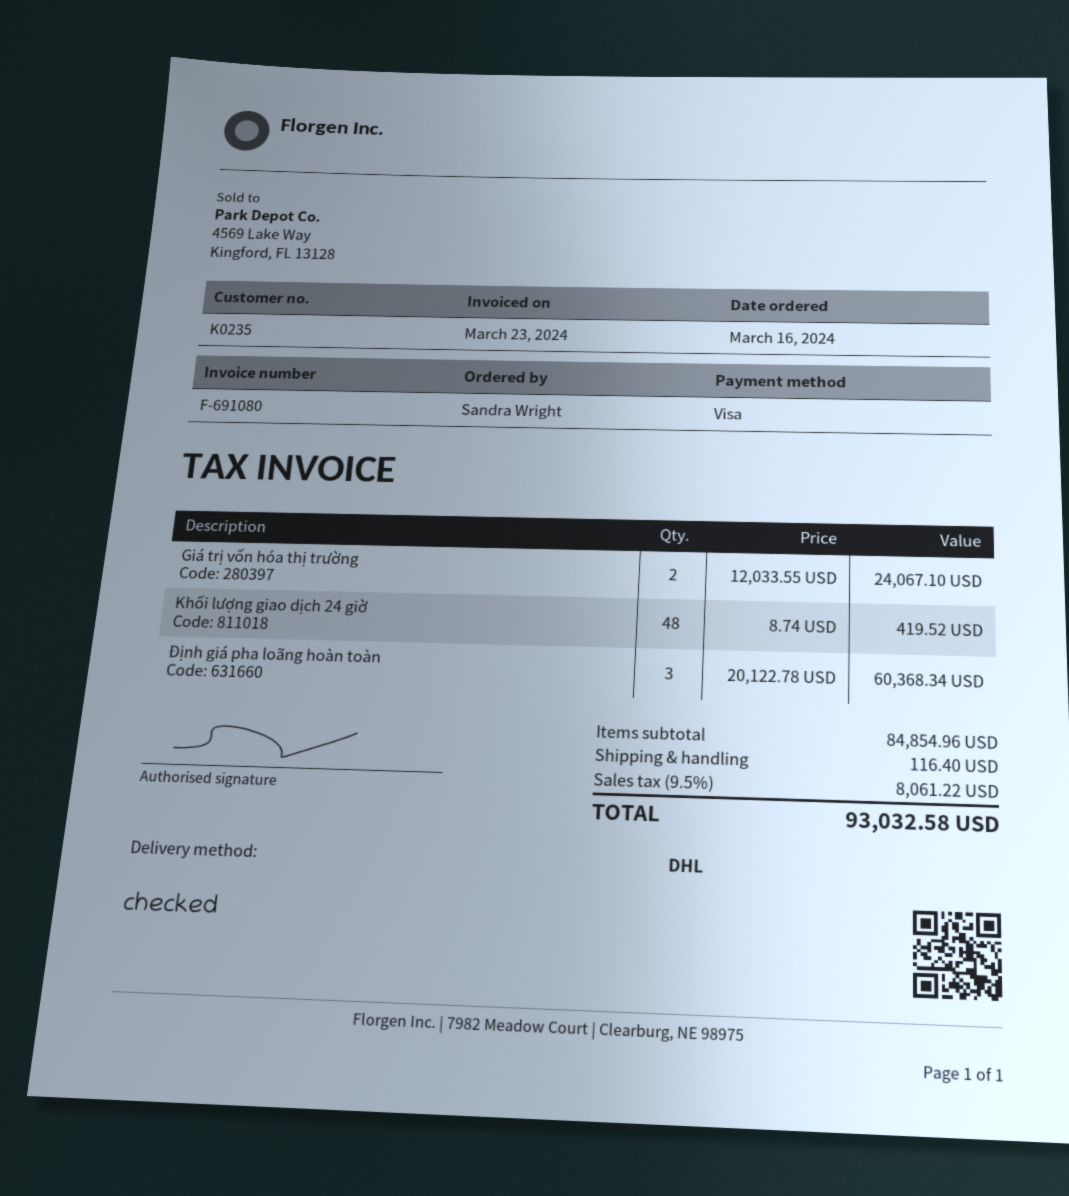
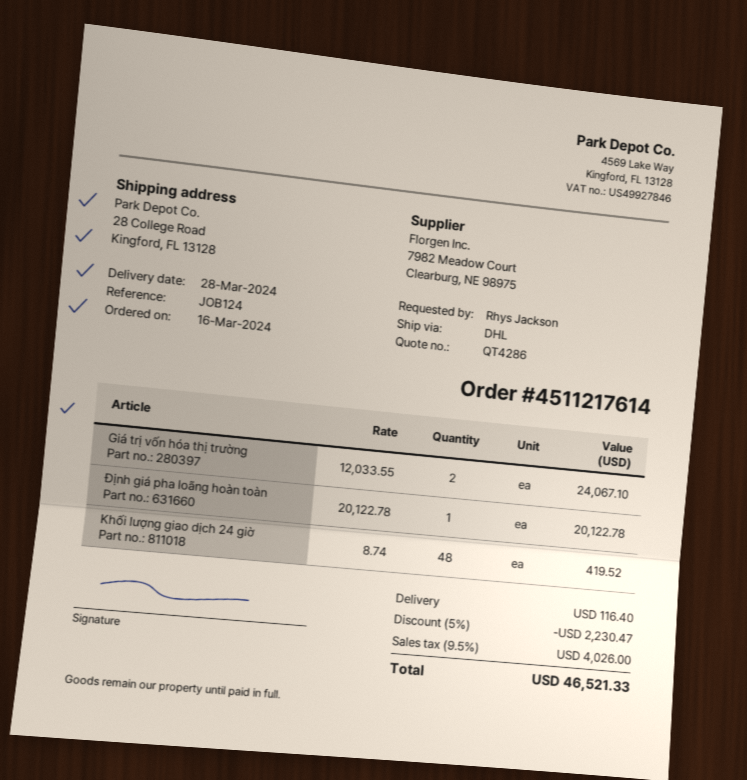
ordered by: Sandra Wright -> Rhys Jackson
Định giá pha loãng hoàn toàn: 3 x 20122.78 = 60368.34 -> 1 x 20122.78 = 20122.78
discount: none -> 5% = 2230.47
tax: 9.5% = 8061.22 -> 9.5% = 4026.00
total: 93032.58 -> 46521.33

